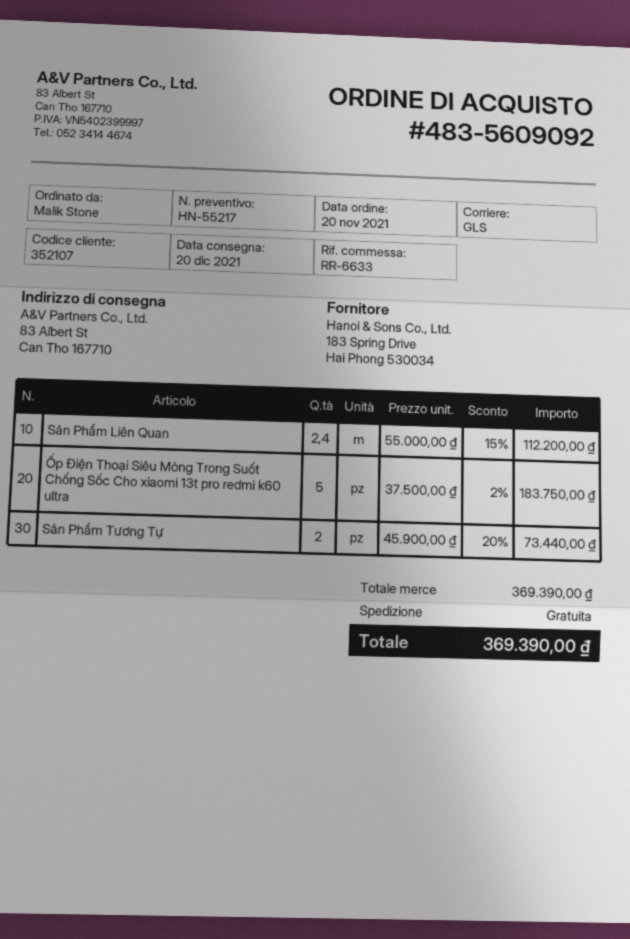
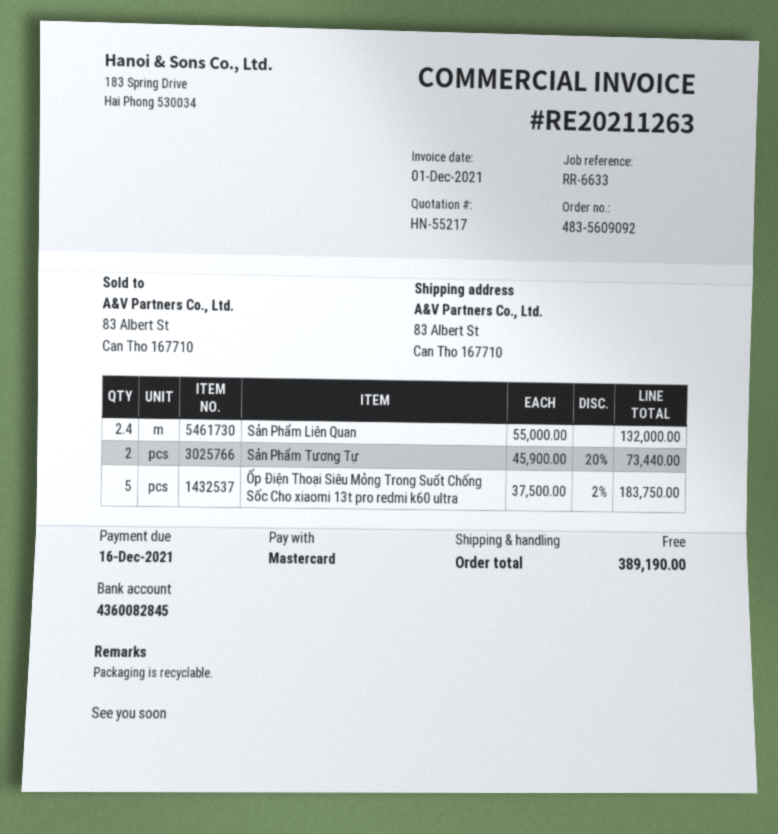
Sản Phẩm Liên Quan: 2.4 x 55000.00 - 15% = 112200.00 -> 2.4 x 55000.00 = 132000.00
total: 369390.00 -> 389190.00

